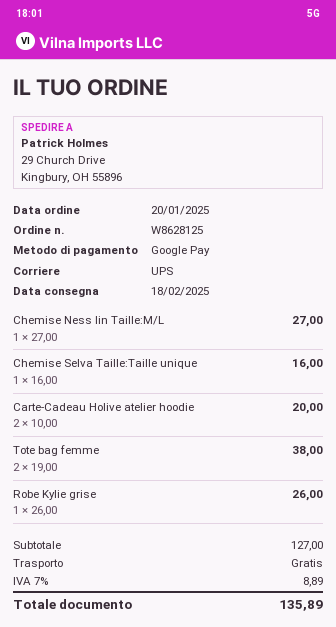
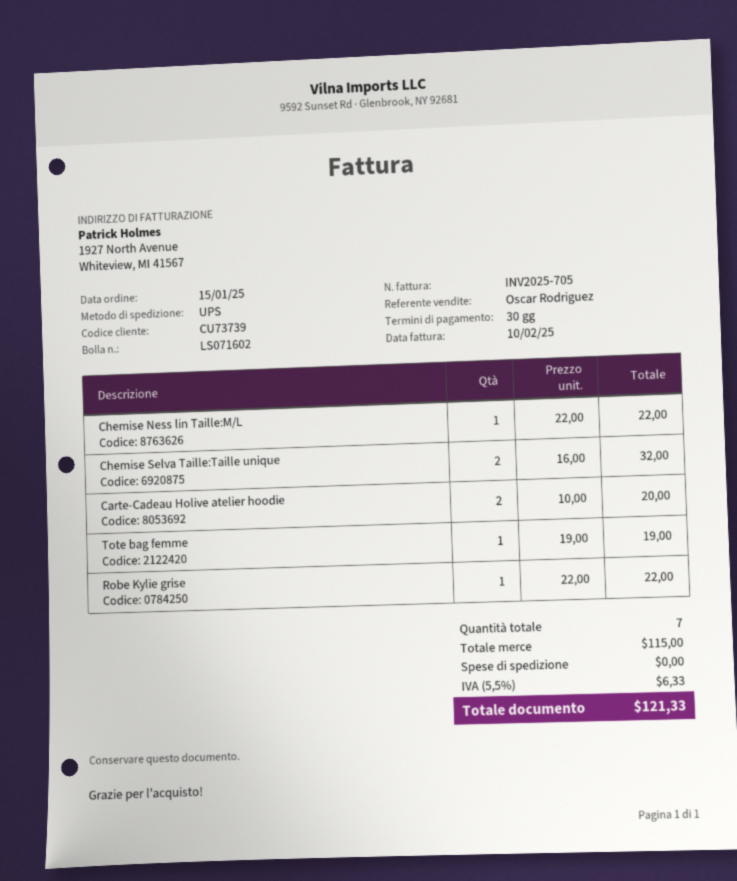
order date: 2025-01-20 -> 2025-01-15
Chemise Ness lin Taille:M/L: 1 x 27.00 = 27.00 -> 1 x 22.00 = 22.00
Chemise Selva Taille:Taille unique: 1 x 16.00 = 16.00 -> 2 x 16.00 = 32.00
Tote bag femme: 2 x 19.00 = 38.00 -> 1 x 19.00 = 19.00
Robe Kylie grise: 1 x 26.00 = 26.00 -> 1 x 22.00 = 22.00
subtotal: 127.00 -> 115.00
tax: 7% = 8.89 -> 5.5% = 6.33
total: 135.89 -> 121.33

